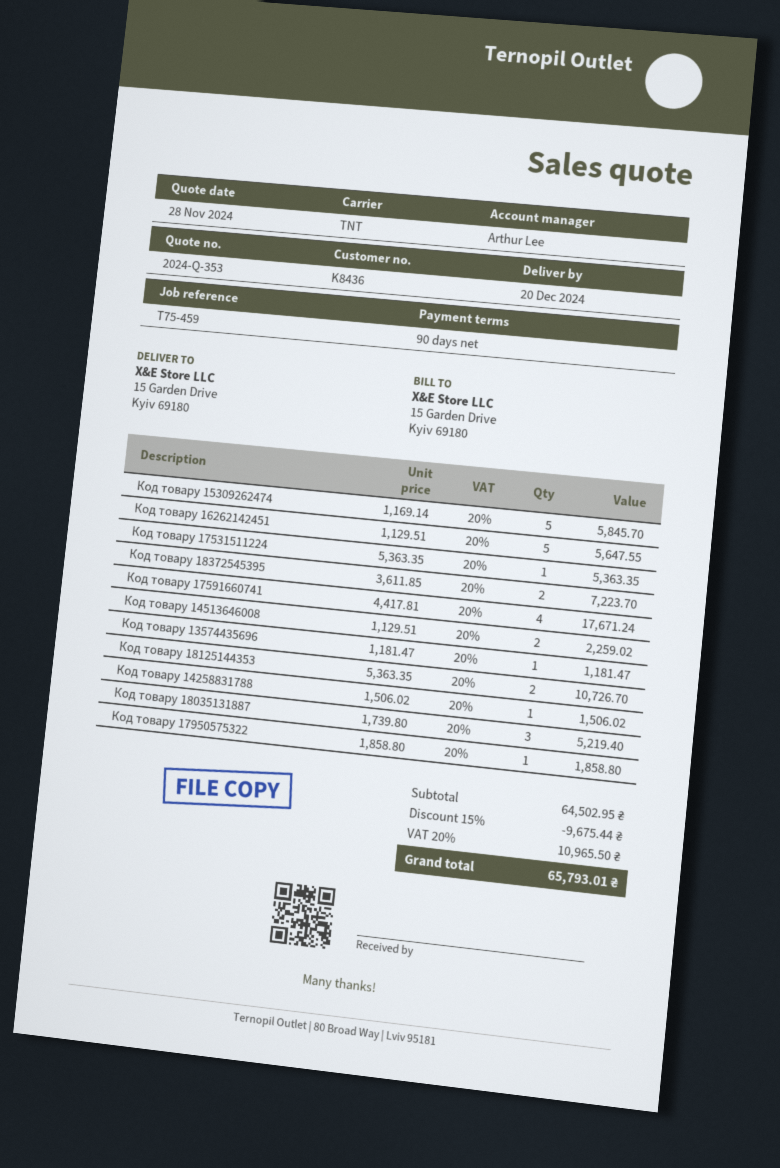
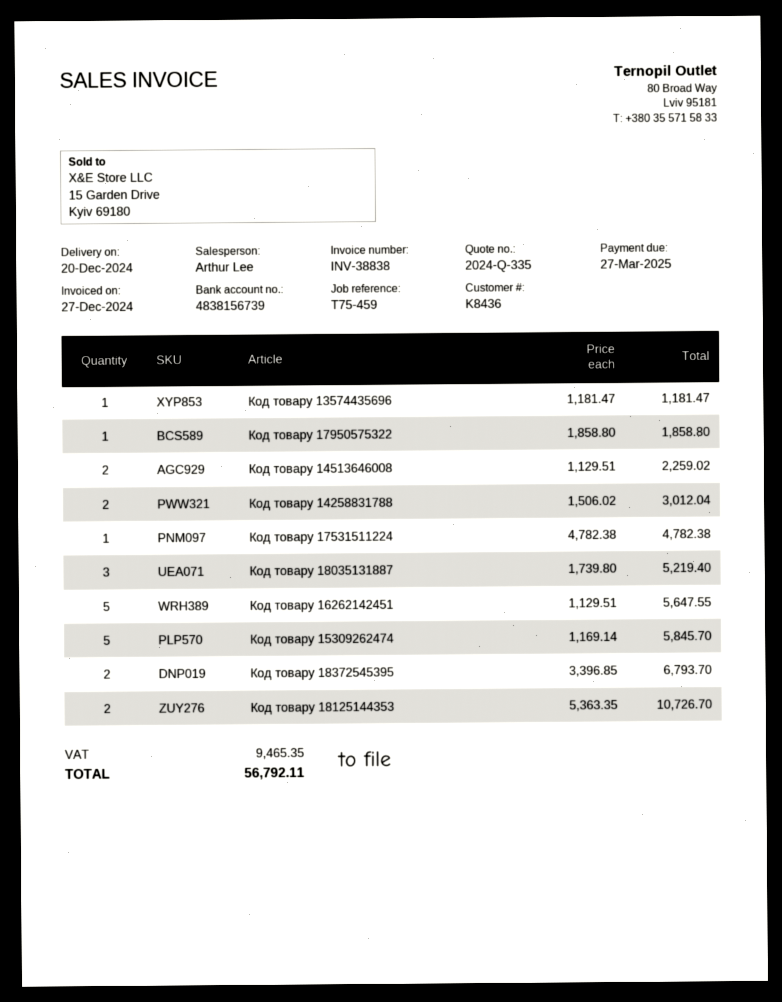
quote number: 2024-Q-353 -> 2024-Q-335
Код товару 17531511224: 1 x 5363.35 = 5363.35 -> 1 x 4782.38 = 4782.38
Код товару 18372545395: 2 x 3611.85 = 7223.70 -> 2 x 3396.85 = 6793.70
Код товару 17591660741: 4 x 4417.81 = 17671.24 -> none
Код товару 14258831788: 1 x 1506.02 = 1506.02 -> 2 x 1506.02 = 3012.04
discount: 15% = 9675.44 -> none
tax: 10965.50 -> 9465.35
total: 65793.01 -> 56792.11

